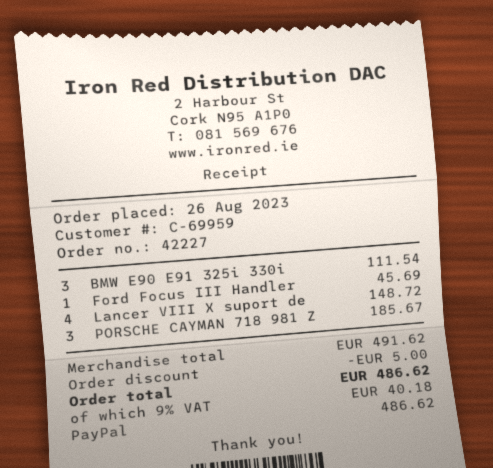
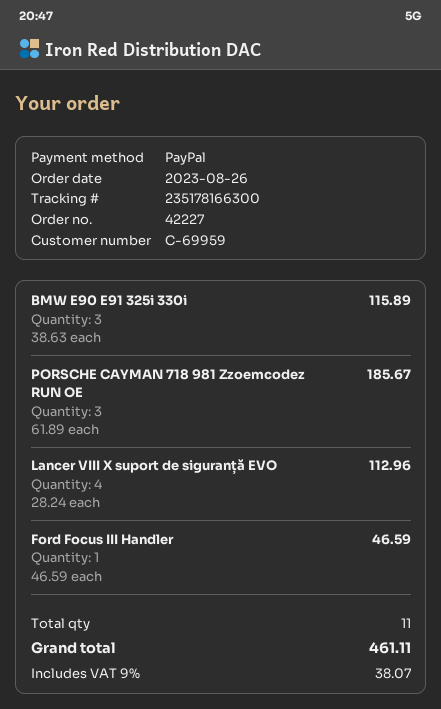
BMW E90 E91 325i 330i: 3 for 111.54 -> 3 for 115.89
Ford Focus III Handler: 1 for 45.69 -> 1 for 46.59
Lancer VIII X suport de: 4 for 148.72 -> 4 for 112.96
discount: 5.00 -> none
tax: 9% = 40.18 -> 9% = 38.07
total: 486.62 -> 461.11

